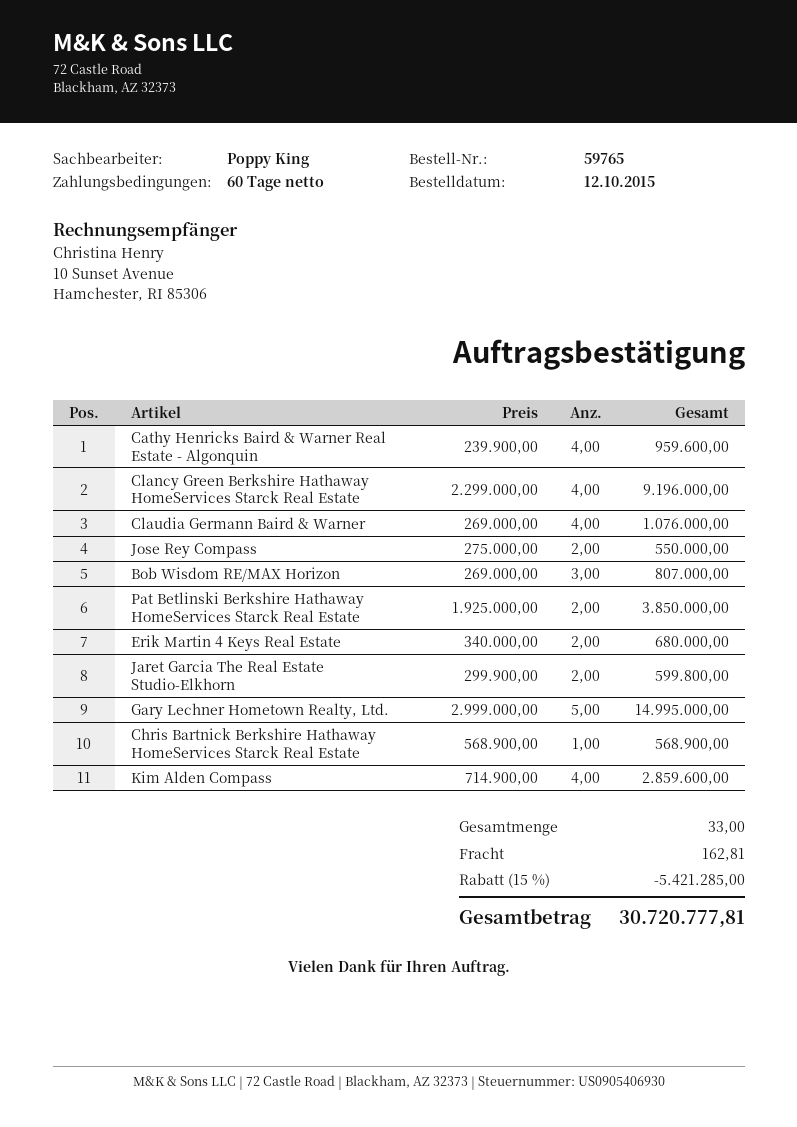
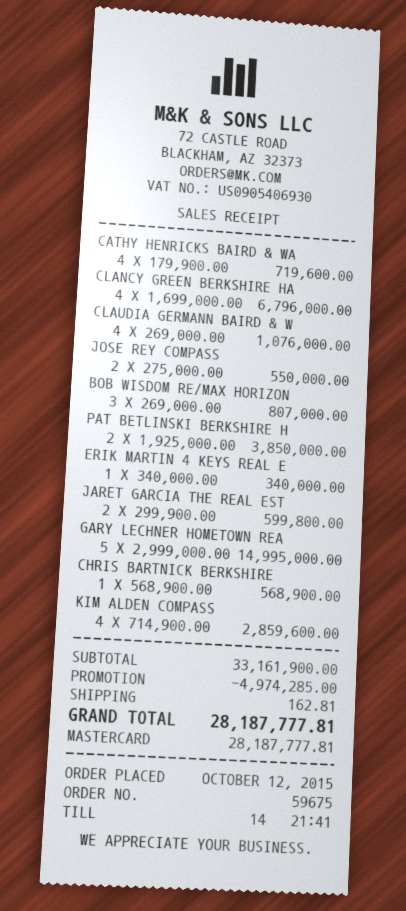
order number: 59765 -> 59675
Cathy Henricks Baird & Warner Real Estate - Algonquin: 4 x 239900.00 = 959600.00 -> 4 x 179900.00 = 719600.00
Clancy Green Berkshire Hathaway HomeServices Starck Real Estate: 4 x 2299000.00 = 9196000.00 -> 4 x 1699000.00 = 6796000.00
Erik Martin 4 Keys Real Estate: 2 x 340000.00 = 680000.00 -> 1 x 340000.00 = 340000.00
discount: 5421285.00 -> 4974285.00
total: 30720777.81 -> 28187777.81

